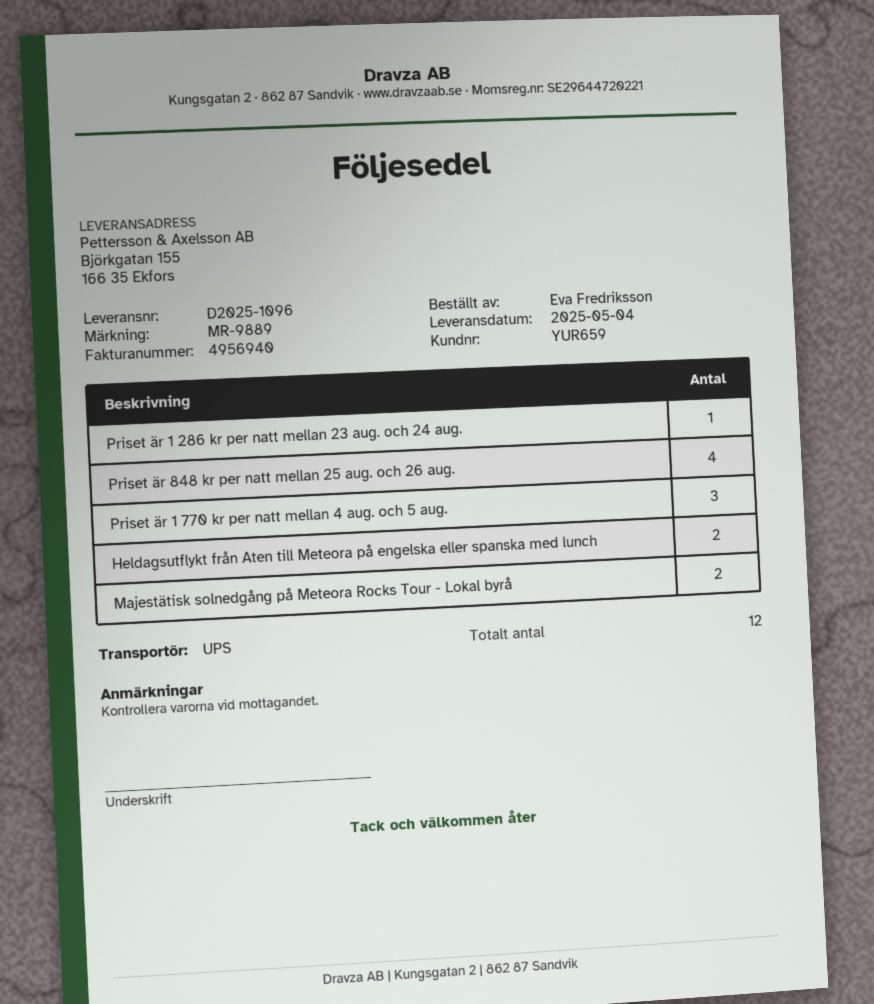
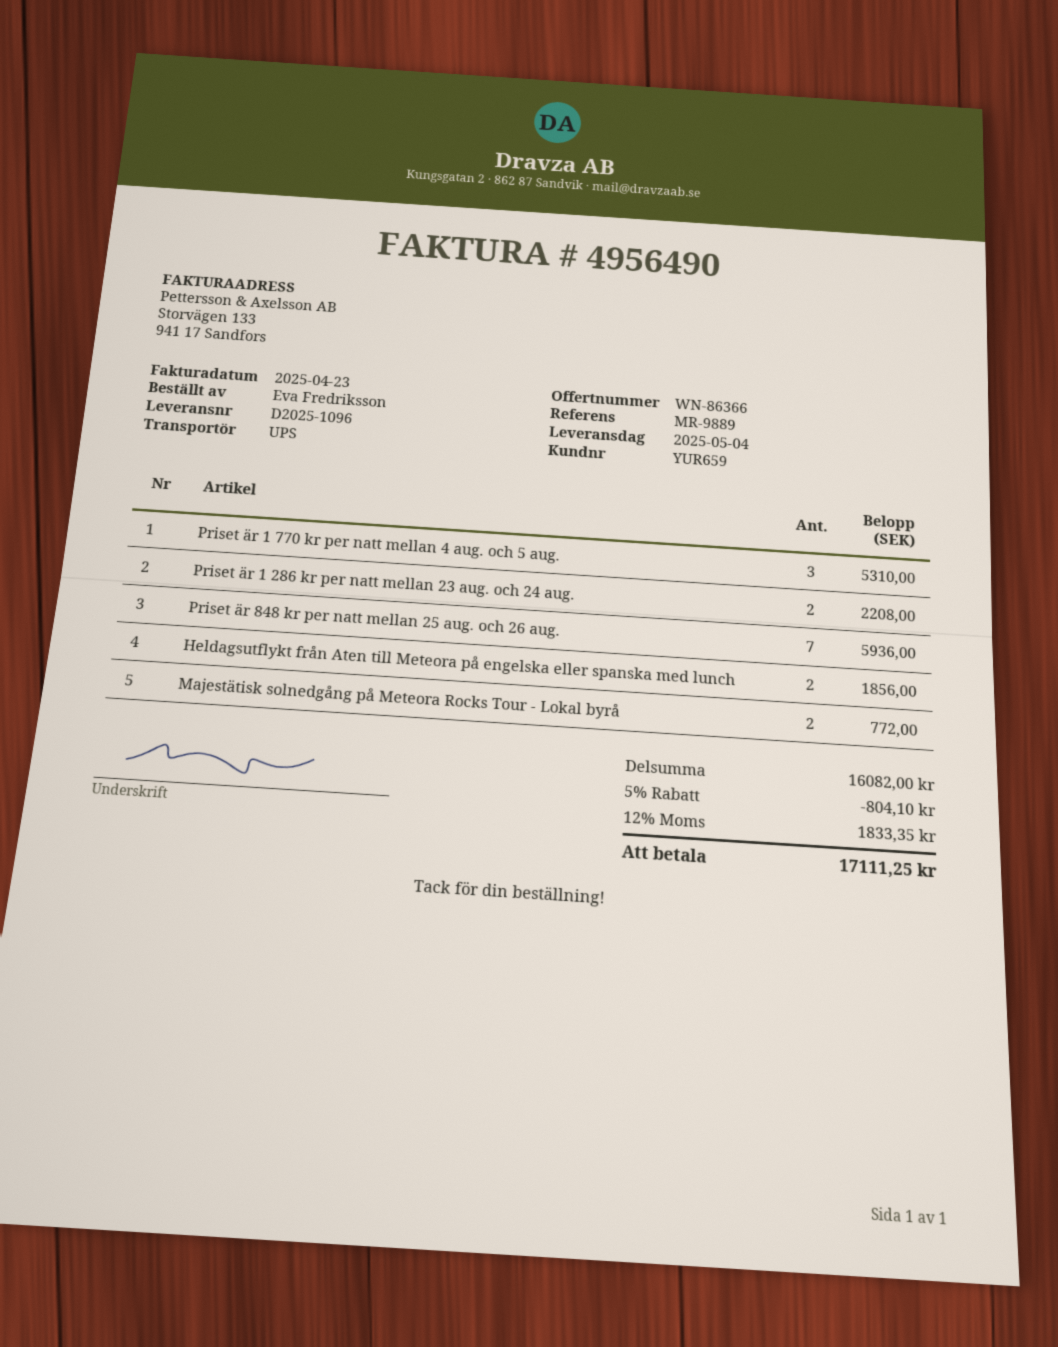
invoice number: 4956940 -> 4956490
Priset är 1 286 kr per natt mellan 23 aug. och 24 aug.: 1 -> 2
Priset är 848 kr per natt mellan 25 aug. och 26 aug.: 4 -> 7

